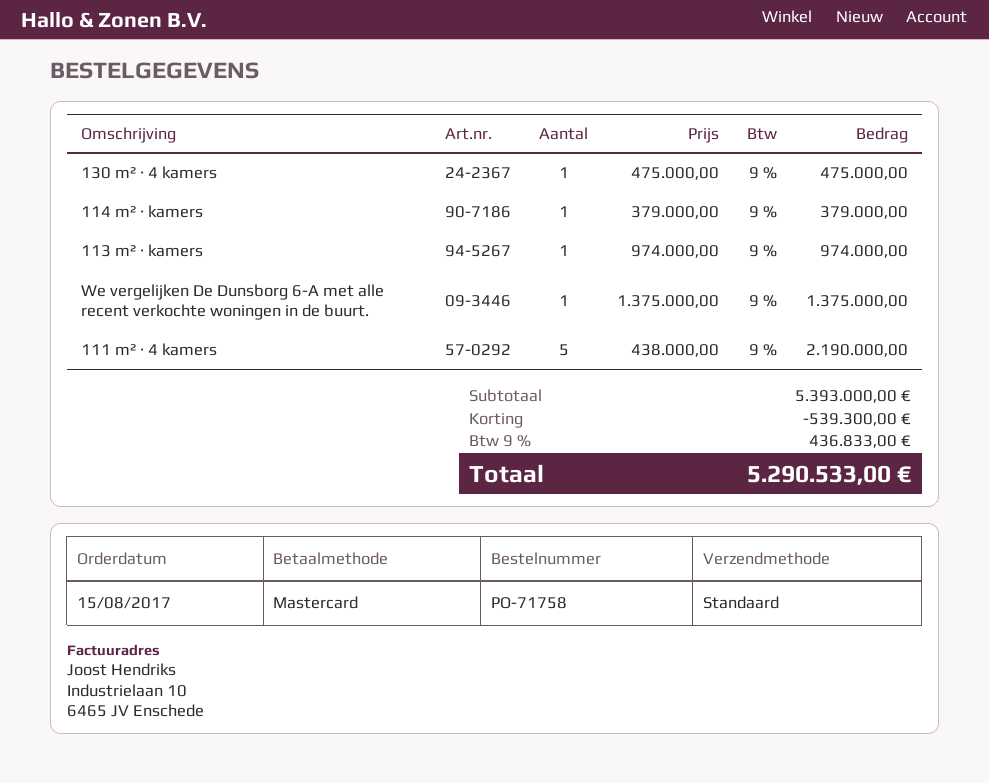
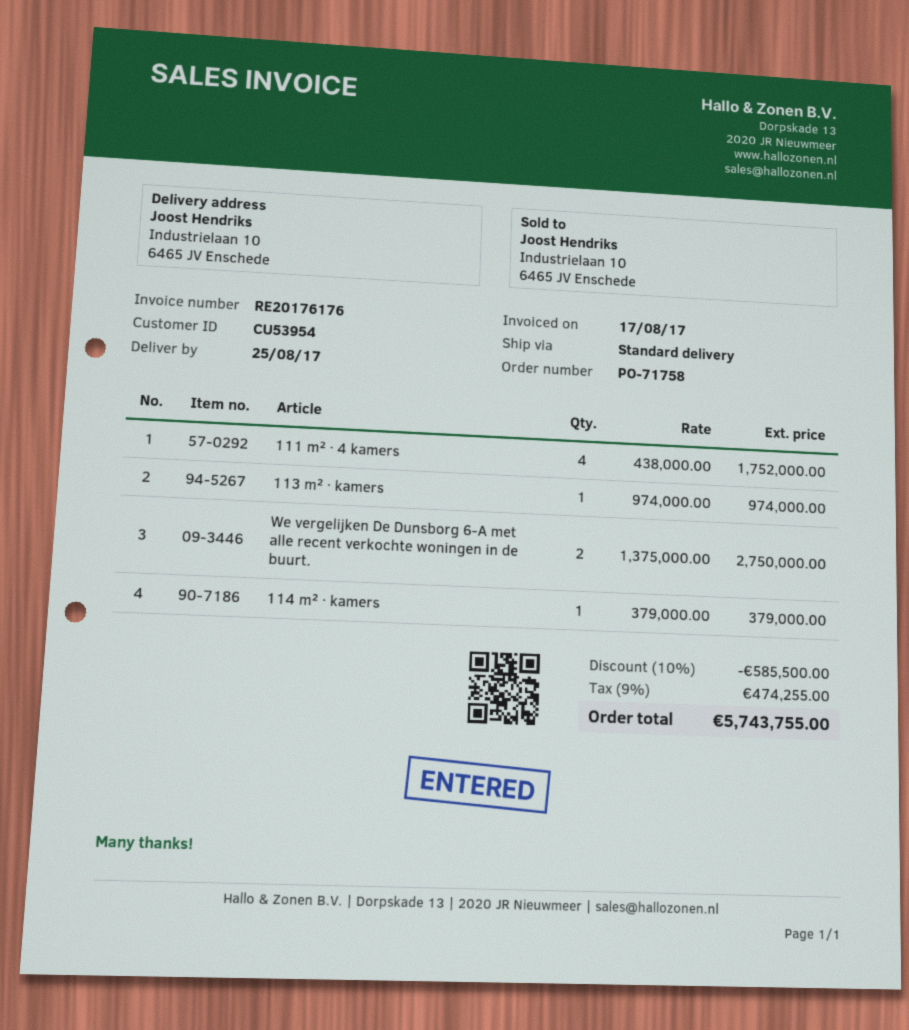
130 m² · 4 kamers: 1 x 475000.00 = 475000.00 -> none
We vergelijken De Dunsborg 6-A met alle recent verkochte woningen in de buurt.: 1 x 1375000.00 = 1375000.00 -> 2 x 1375000.00 = 2750000.00
111 m² · 4 kamers: 5 x 438000.00 = 2190000.00 -> 4 x 438000.00 = 1752000.00
discount: 539300.00 -> 585500.00
tax: 9% = 436833.00 -> 9% = 474255.00
total: 5290533.00 -> 5743755.00

